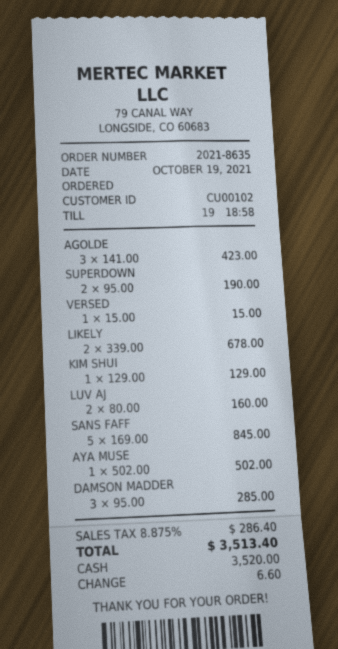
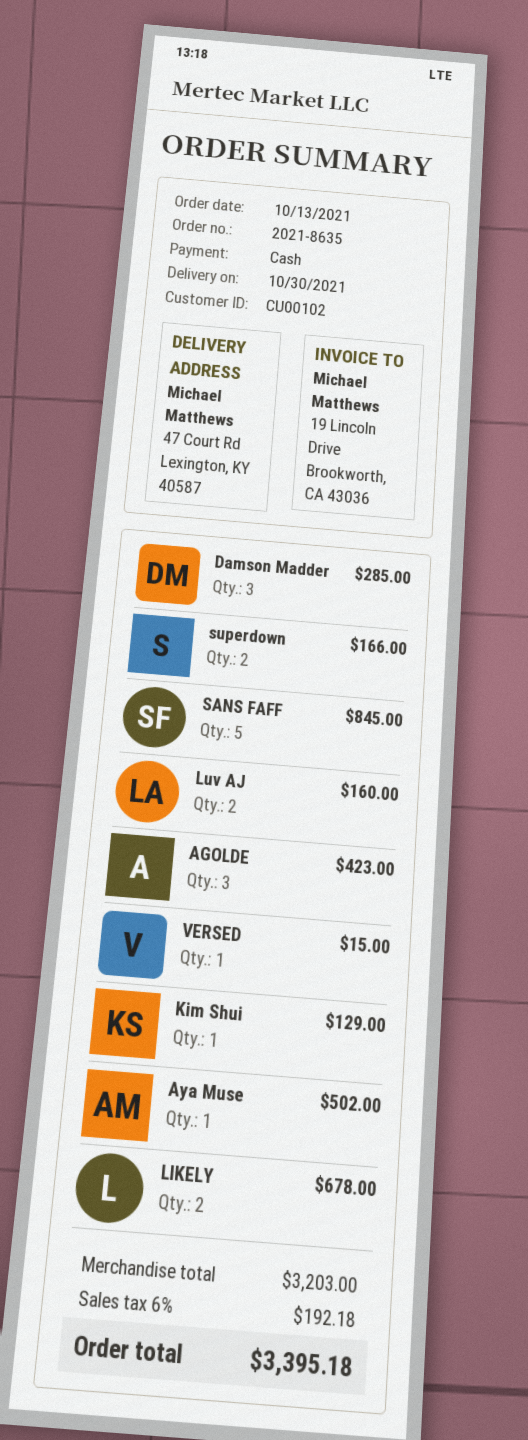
order date: 2021-10-19 -> 2021-10-13
SUPERDOWN: 2 for 190.00 -> 2 for 166.00
tax: 8.875% = 286.40 -> 6% = 192.18
total: 3513.40 -> 3395.18

